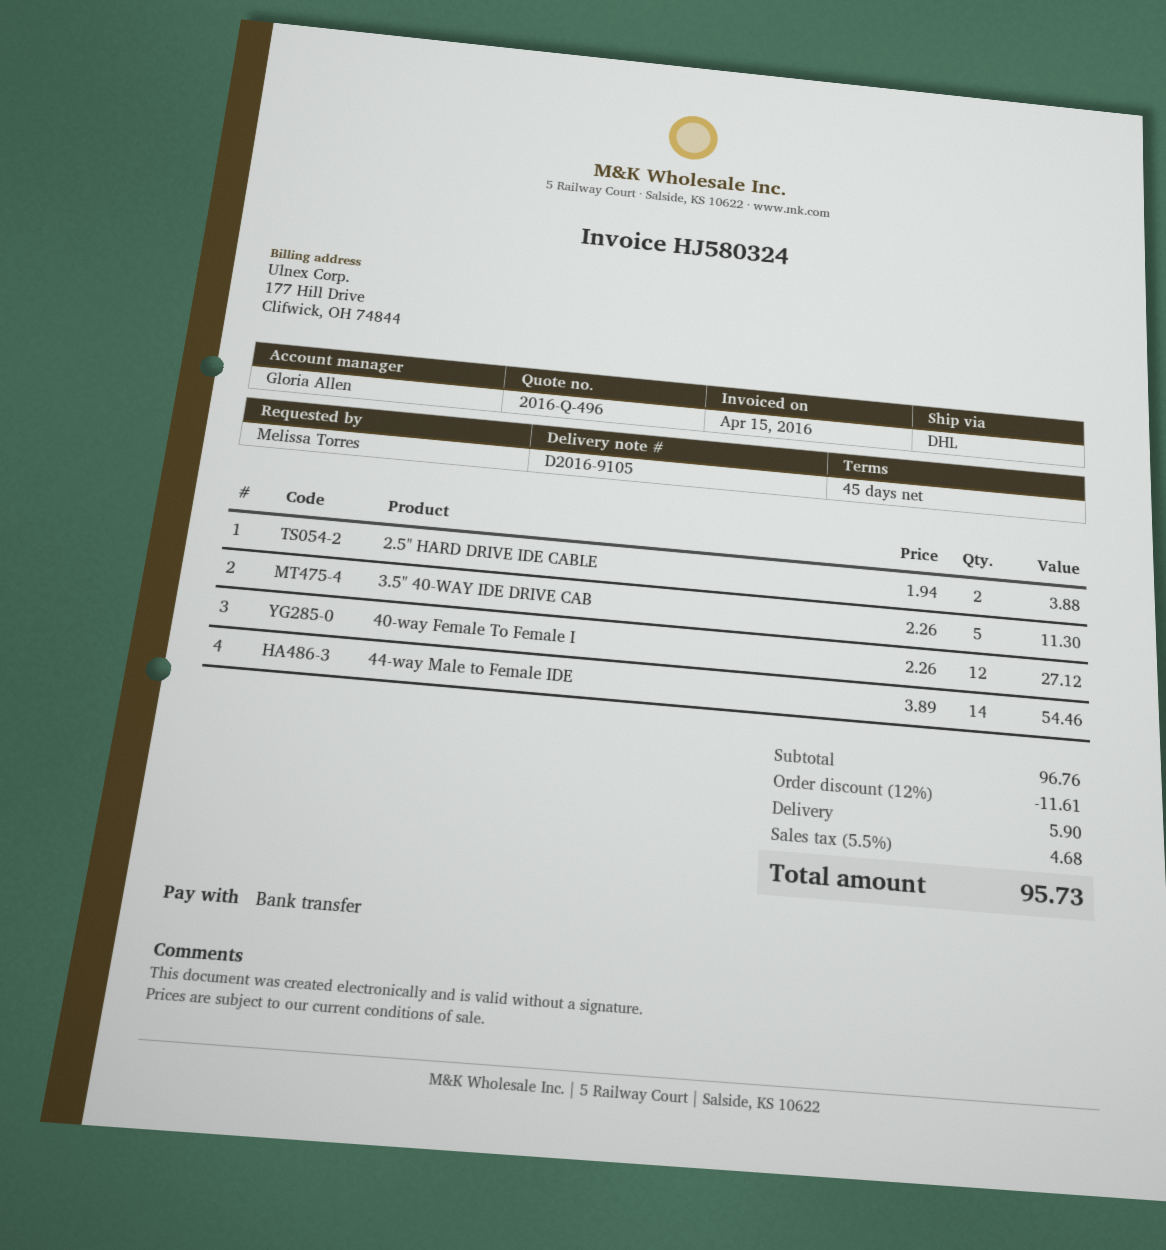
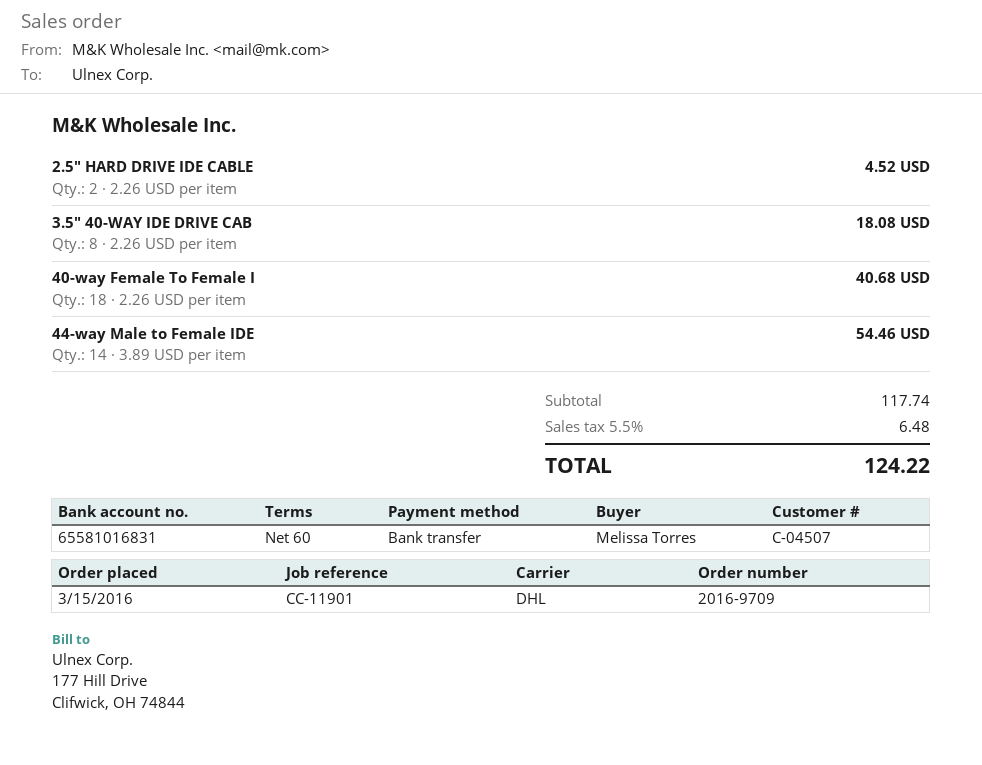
payment terms: 45 days -> 60 days
2.5" HARD DRIVE IDE CABLE: 2 x 1.94 = 3.88 -> 2 x 2.26 = 4.52
3.5" 40-WAY IDE DRIVE CAB: 5 x 2.26 = 11.30 -> 8 x 2.26 = 18.08
40-way Female To Female I: 12 x 2.26 = 27.12 -> 18 x 2.26 = 40.68
subtotal: 96.76 -> 117.74
discount: 12% = 11.61 -> none
shipping: 5.90 -> none
tax: 5.5% = 4.68 -> 5.5% = 6.48
total: 95.73 -> 124.22

